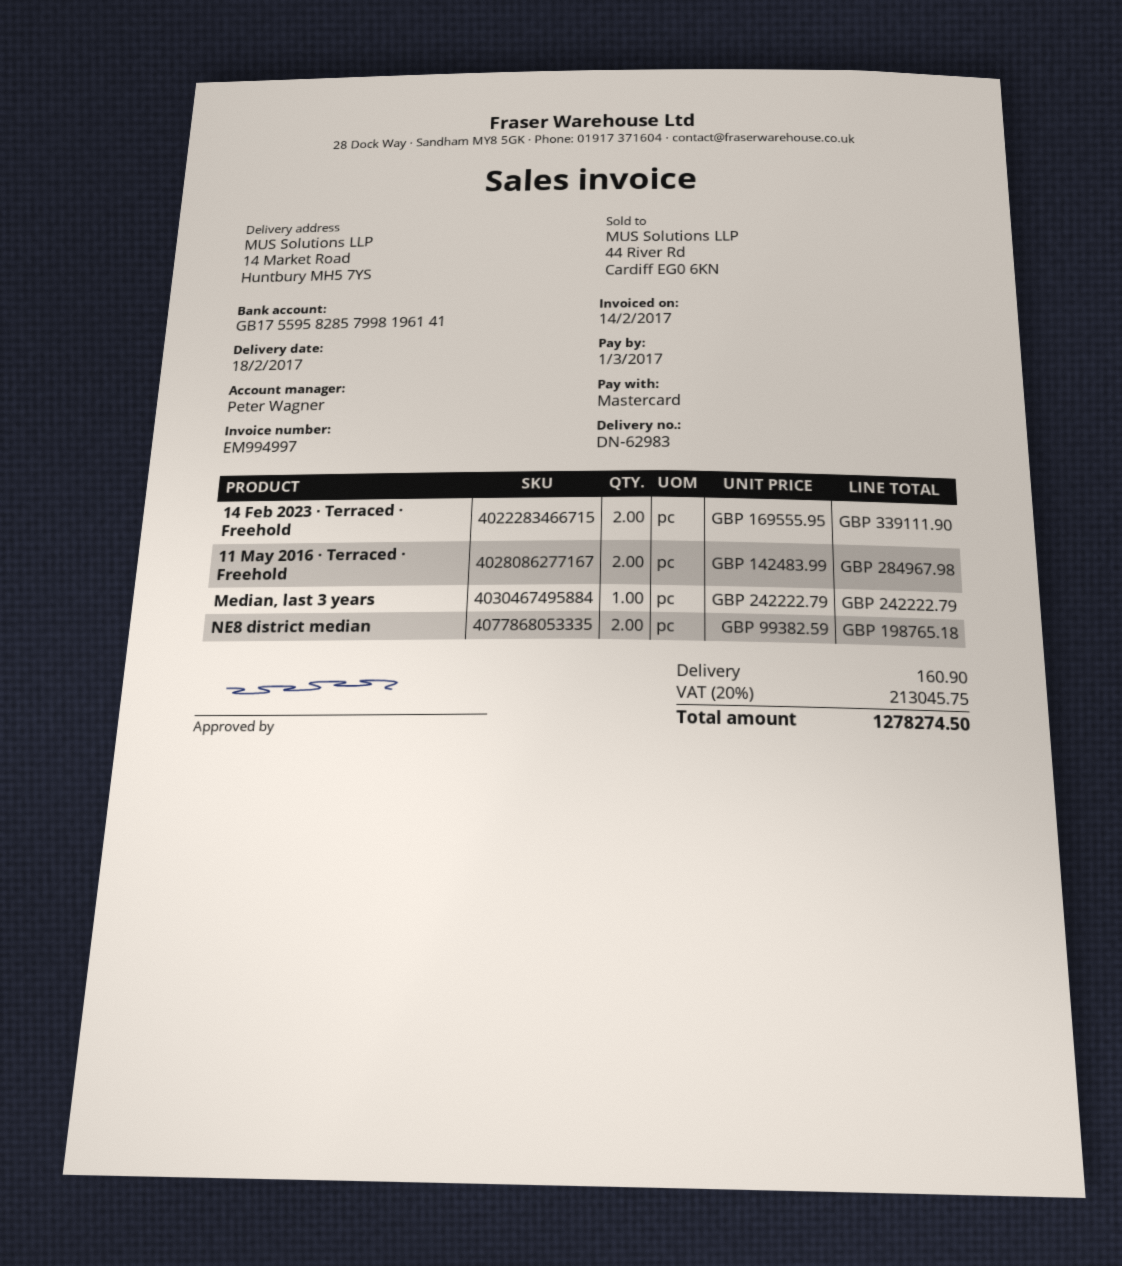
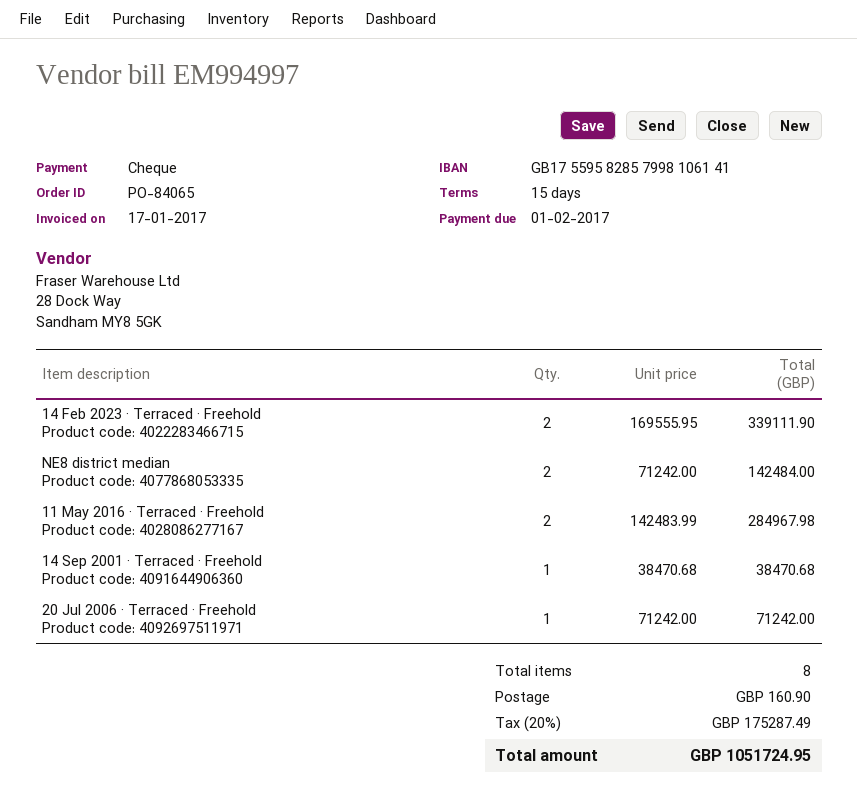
invoice date: 2017-02-14 -> 2017-01-17
due date: 2017-03-01 -> 2017-02-01
payment method: Mastercard -> cheque
bank account: GB17559582857998196141 -> GB17559582857998106141
Median, last 3 years: 1 x 242222.79 = 242222.79 -> none
NE8 district median: 2 x 99382.59 = 198765.18 -> 2 x 71242.00 = 142484.00
14 Sep 2001 · Terraced · Freehold: none -> 1 x 38470.68 = 38470.68
20 Jul 2006 · Terraced · Freehold: none -> 1 x 71242.00 = 71242.00
tax: 20% = 213045.75 -> 20% = 175287.49
total: 1278274.50 -> 1051724.95

